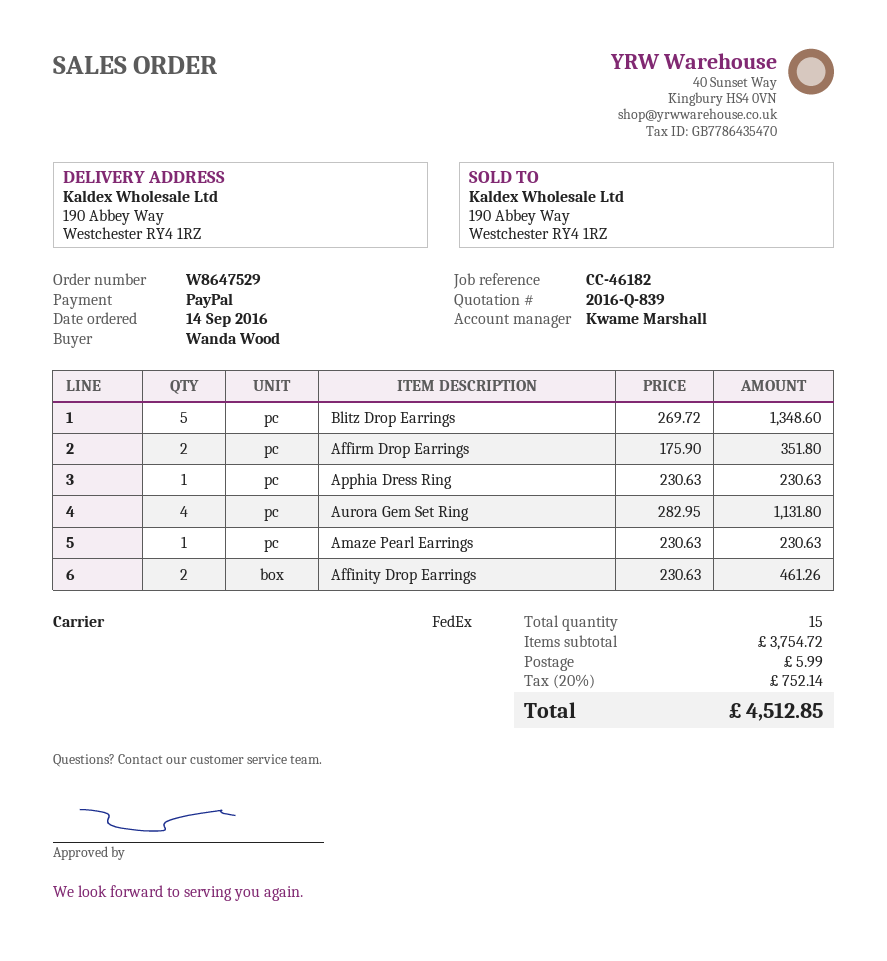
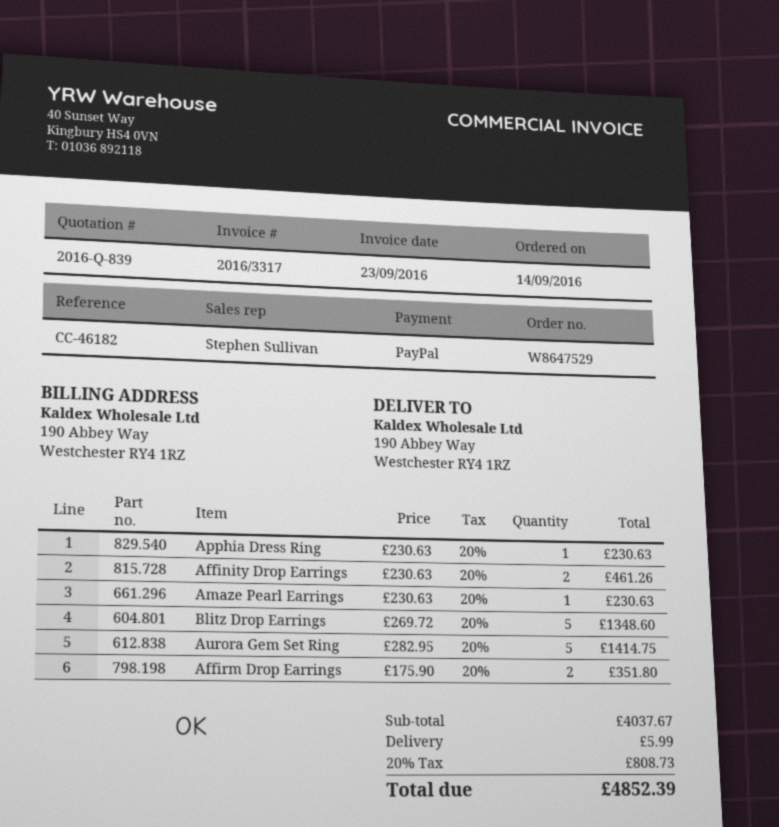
sales rep: Kwame Marshall -> Stephen Sullivan
Aurora Gem Set Ring: 4 x 282.95 = 1131.80 -> 5 x 282.95 = 1414.75
subtotal: 3754.72 -> 4037.67
tax: 20% = 752.14 -> 20% = 808.73
total: 4512.85 -> 4852.39

